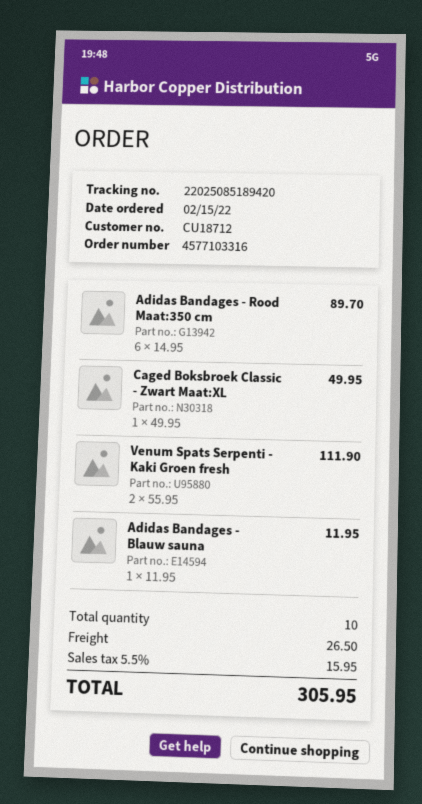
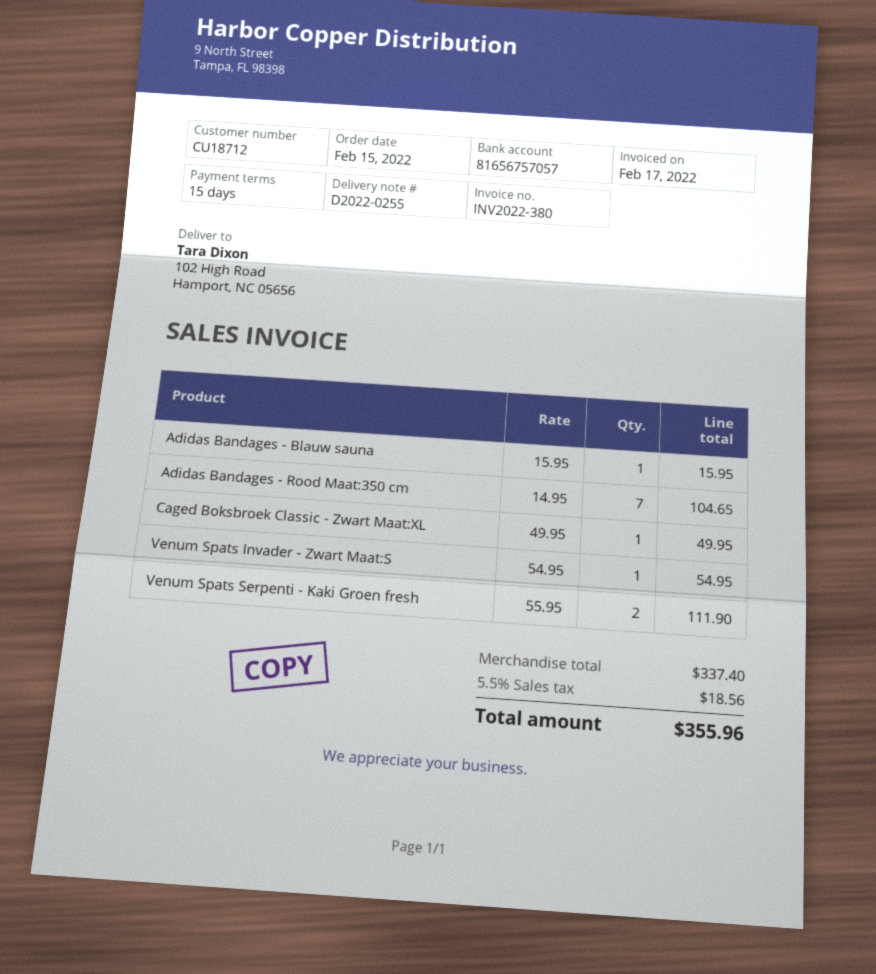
Adidas Bandages - Rood Maat:350 cm: 6 x 14.95 = 89.70 -> 7 x 14.95 = 104.65
Adidas Bandages - Blauw sauna: 1 x 11.95 = 11.95 -> 1 x 15.95 = 15.95
Venum Spats Invader - Zwart Maat:S: none -> 1 x 54.95 = 54.95
shipping: 26.50 -> none
tax: 5.5% = 15.95 -> 5.5% = 18.56
total: 305.95 -> 355.96

